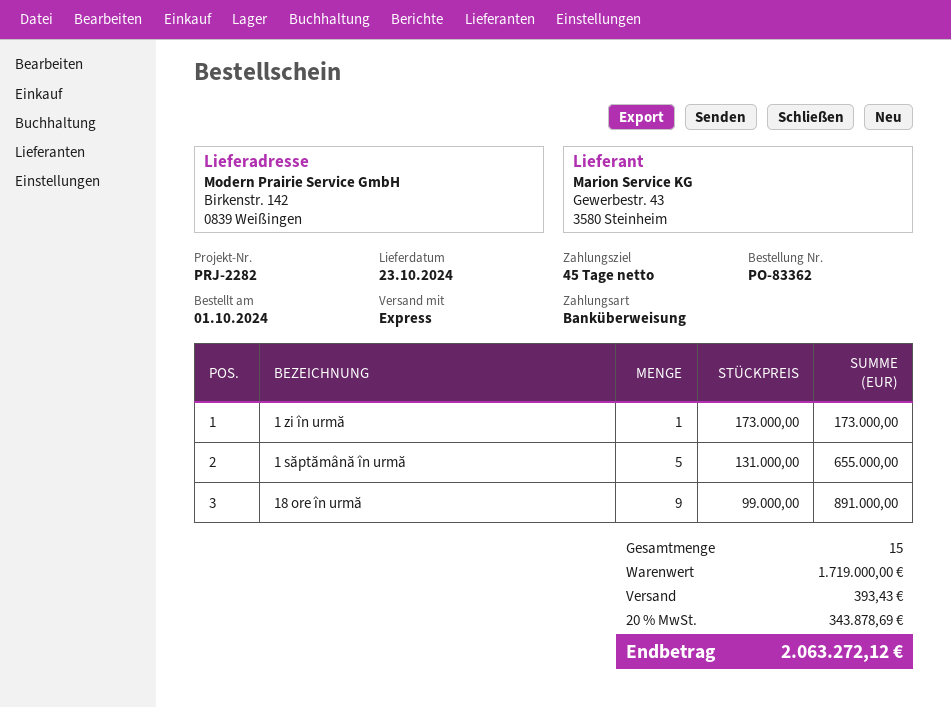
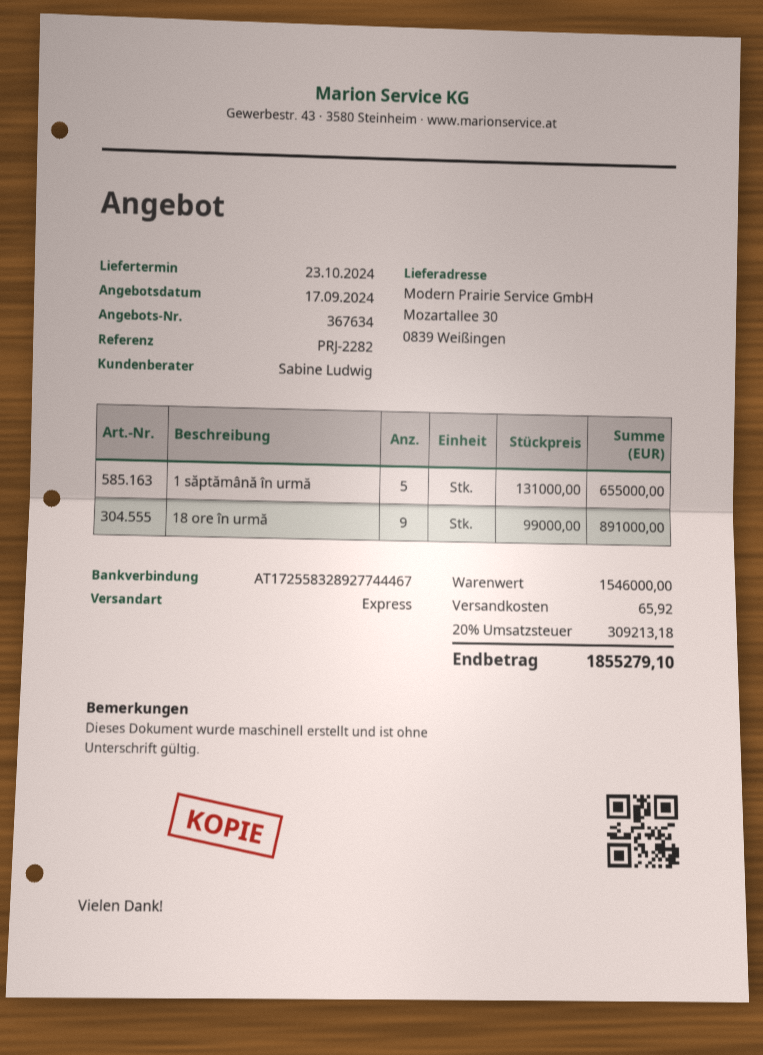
ship to: Birkenstr. 142, 0839 Weißingen -> Mozartallee 30, 0839 Weißingen
1 zi în urmă: 1 x 173000.00 = 173000.00 -> none
subtotal: 1719000.00 -> 1546000.00
shipping: 393.43 -> 65.92
tax: 20% = 343878.69 -> 20% = 309213.18
total: 2063272.12 -> 1855279.10

